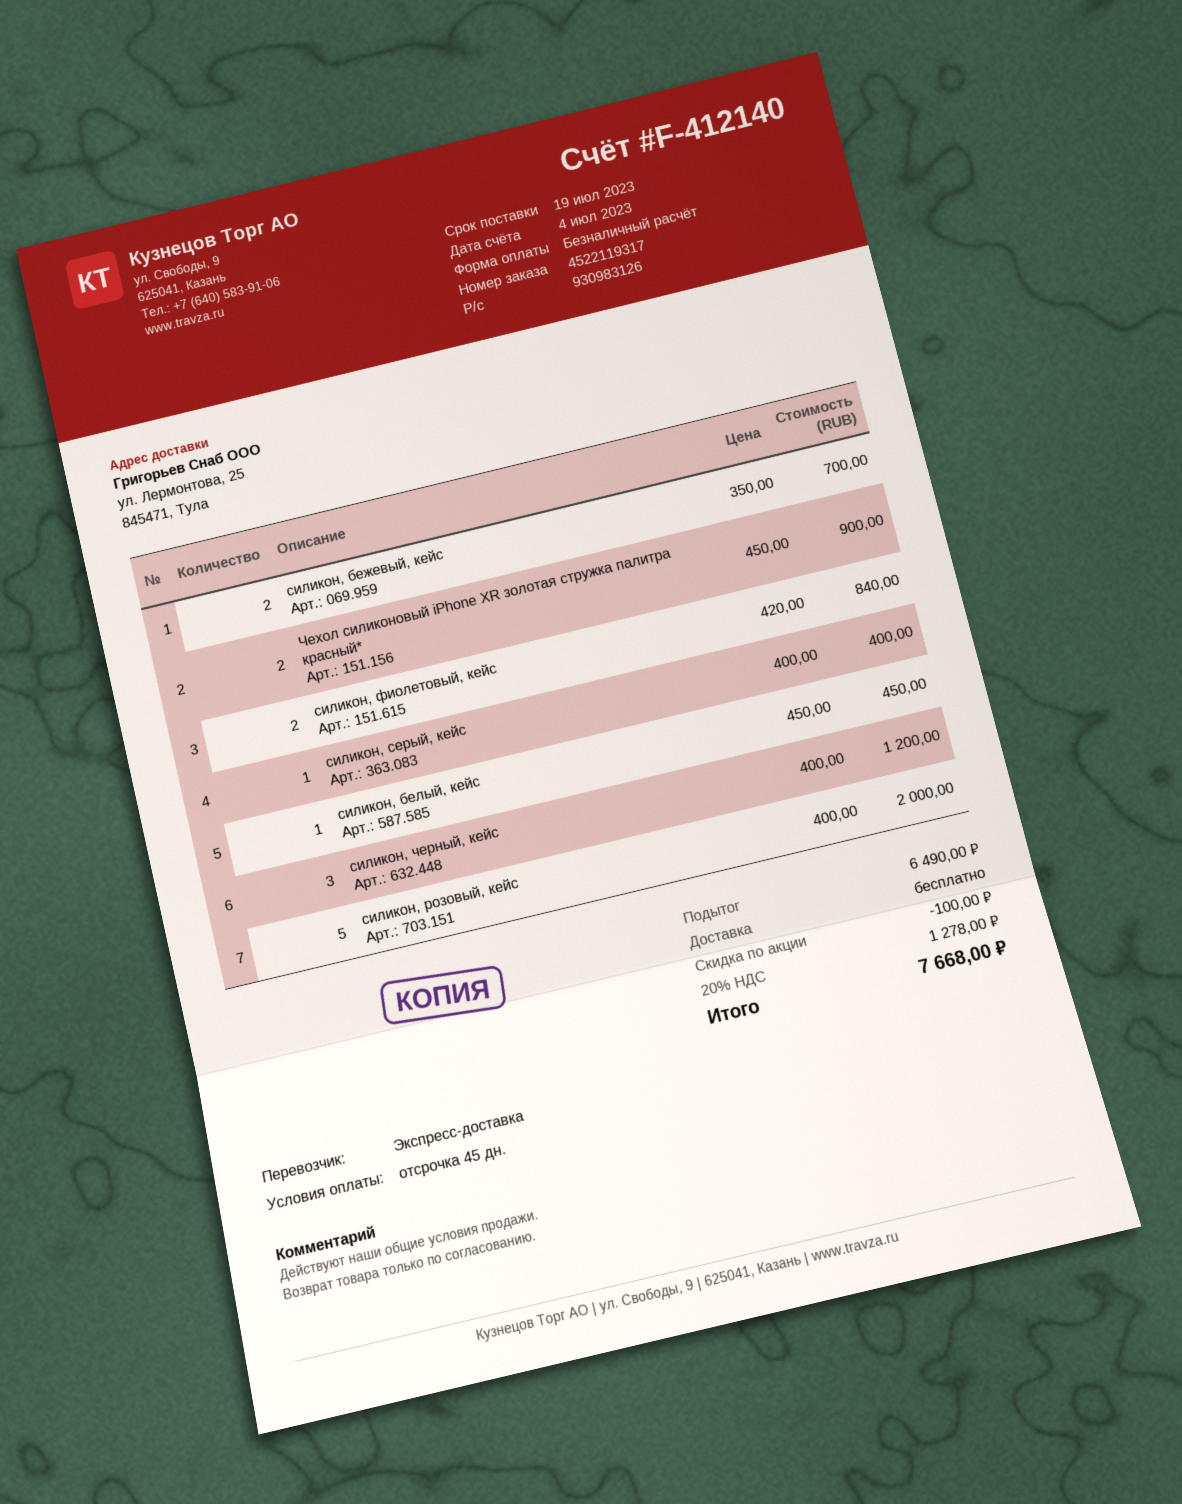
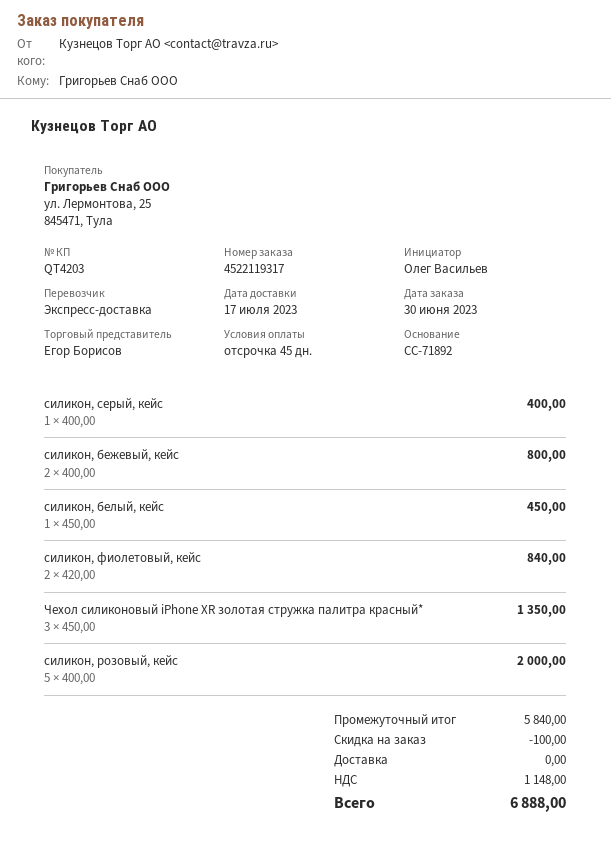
delivery date: 2023-07-19 -> 2023-07-17
силикон, бежевый, кейс: 2 x 350.00 = 700.00 -> 2 x 400.00 = 800.00
Чехол силиконовый iPhone XR золотая стружка палитра красный*: 2 x 450.00 = 900.00 -> 3 x 450.00 = 1350.00
силикон, черный, кейс: 3 x 400.00 = 1200.00 -> none
subtotal: 6490.00 -> 5840.00
tax: 1278.00 -> 1148.00
total: 7668.00 -> 6888.00

